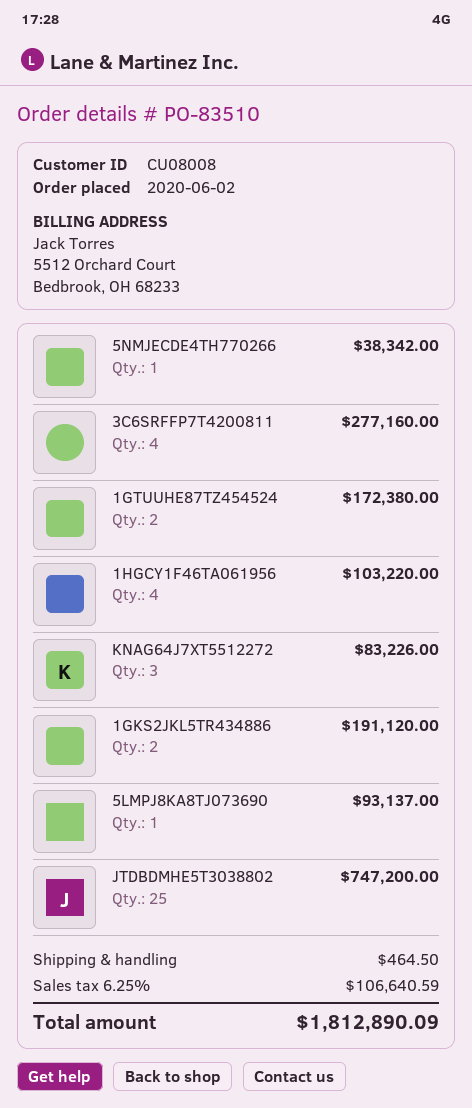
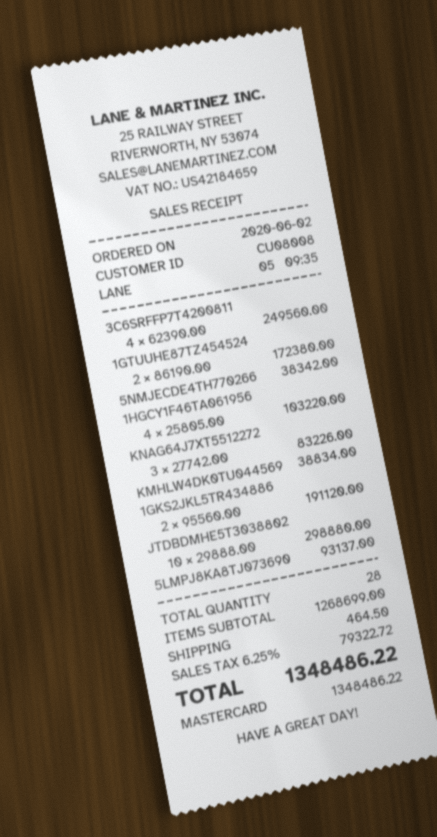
3C6SRFFP7T4200811: 4 for 277160.00 -> 4 for 249560.00
JTDBDMHE5T3038802: 25 for 747200.00 -> 10 for 298880.00
KMHLW4DK0TU044569: none -> 1 for 38834.00
tax: 6.25% = 106640.59 -> 6.25% = 79322.72
total: 1812890.09 -> 1348486.22

